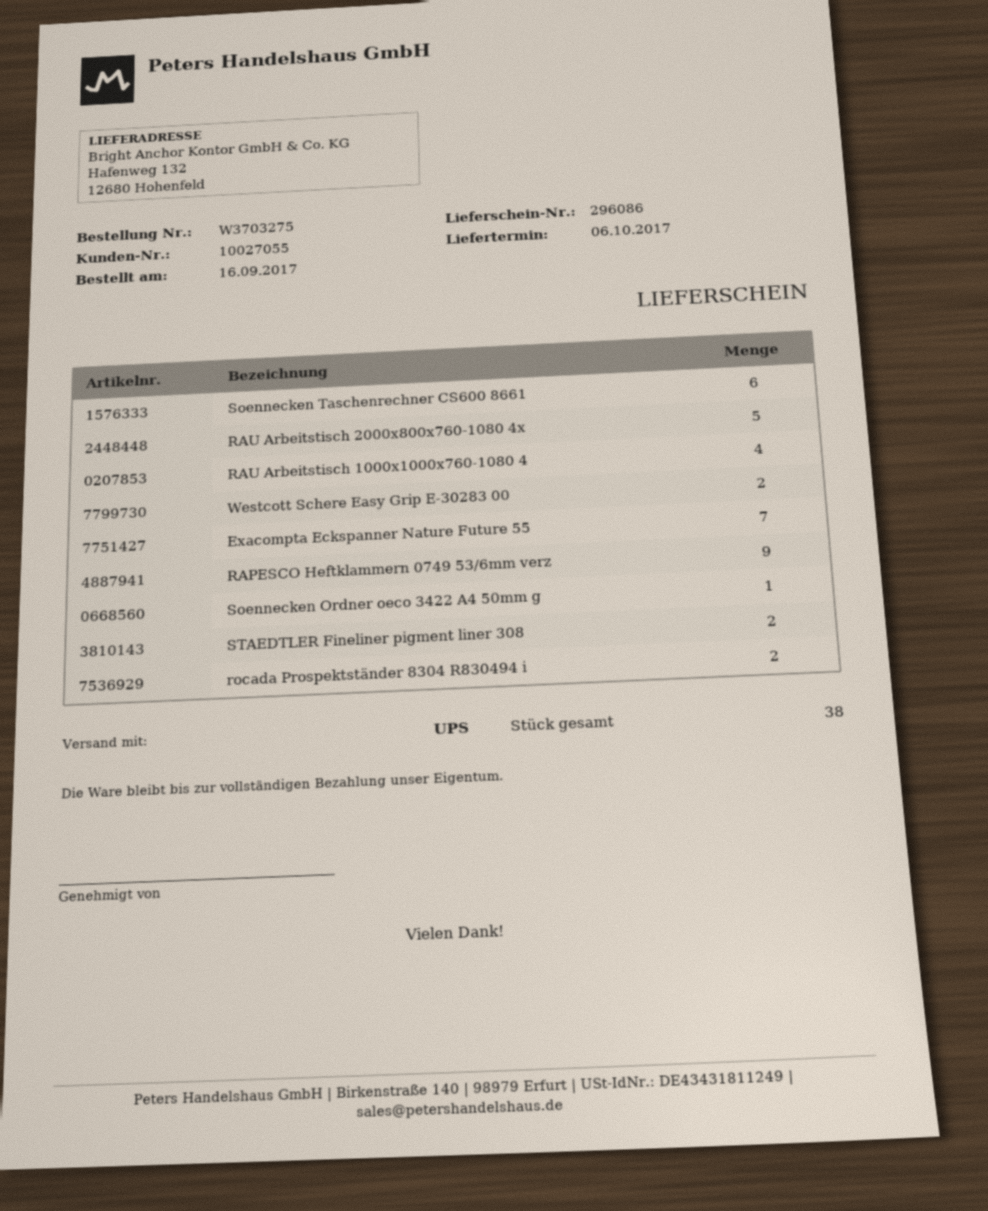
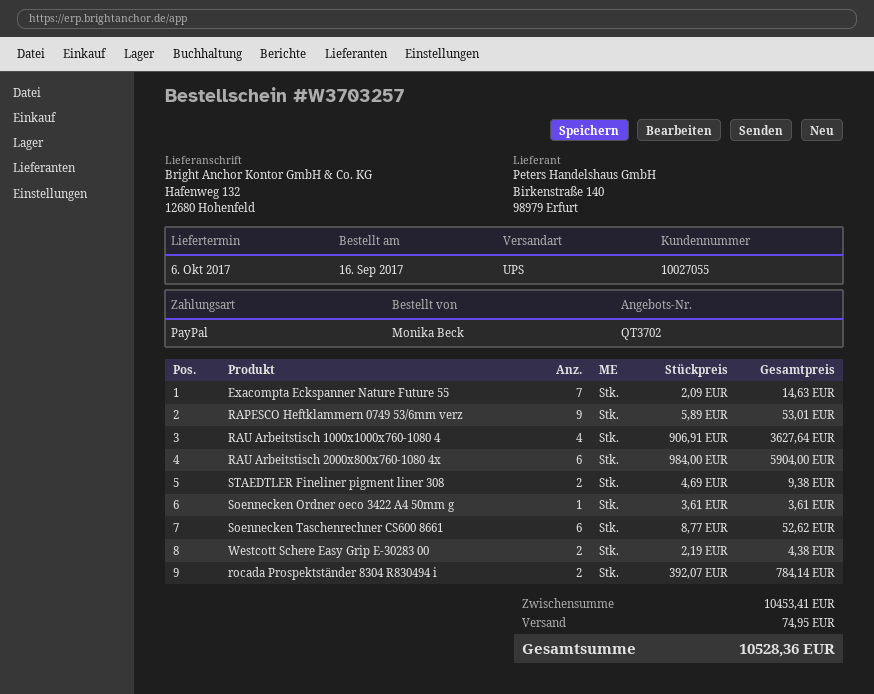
order number: W3703275 -> W3703257
RAU Arbeitstisch 2000x800x760-1080 4x: 5 -> 6

